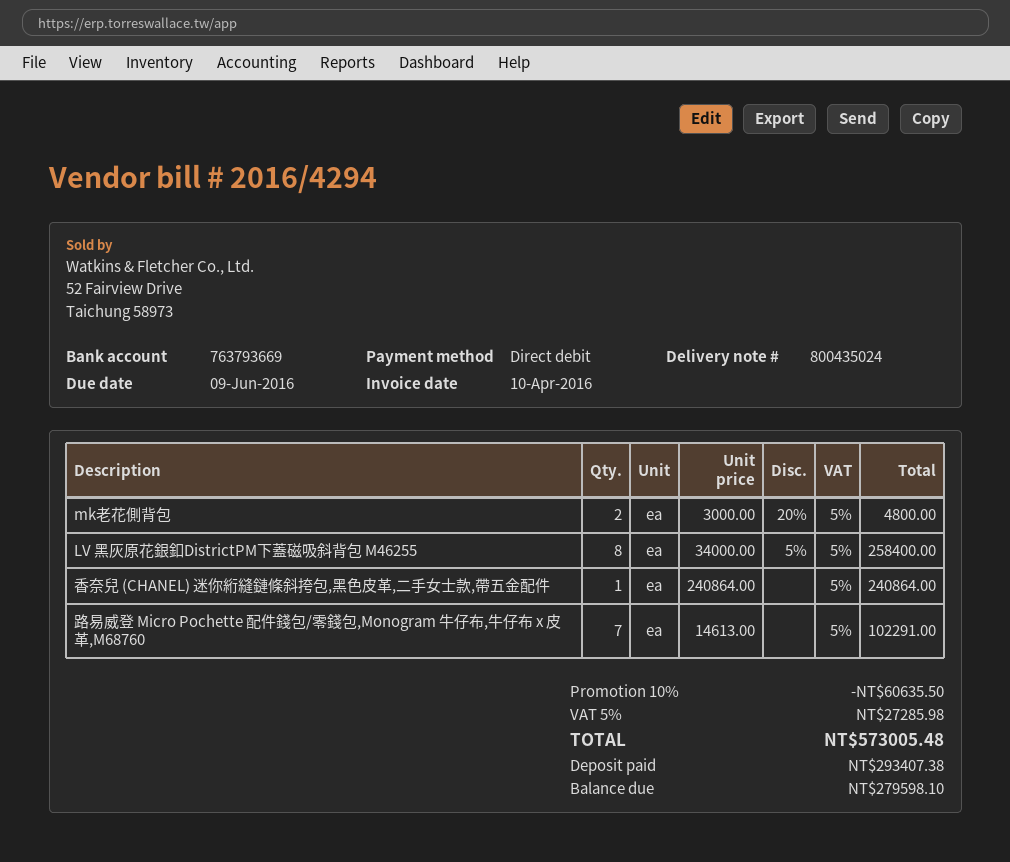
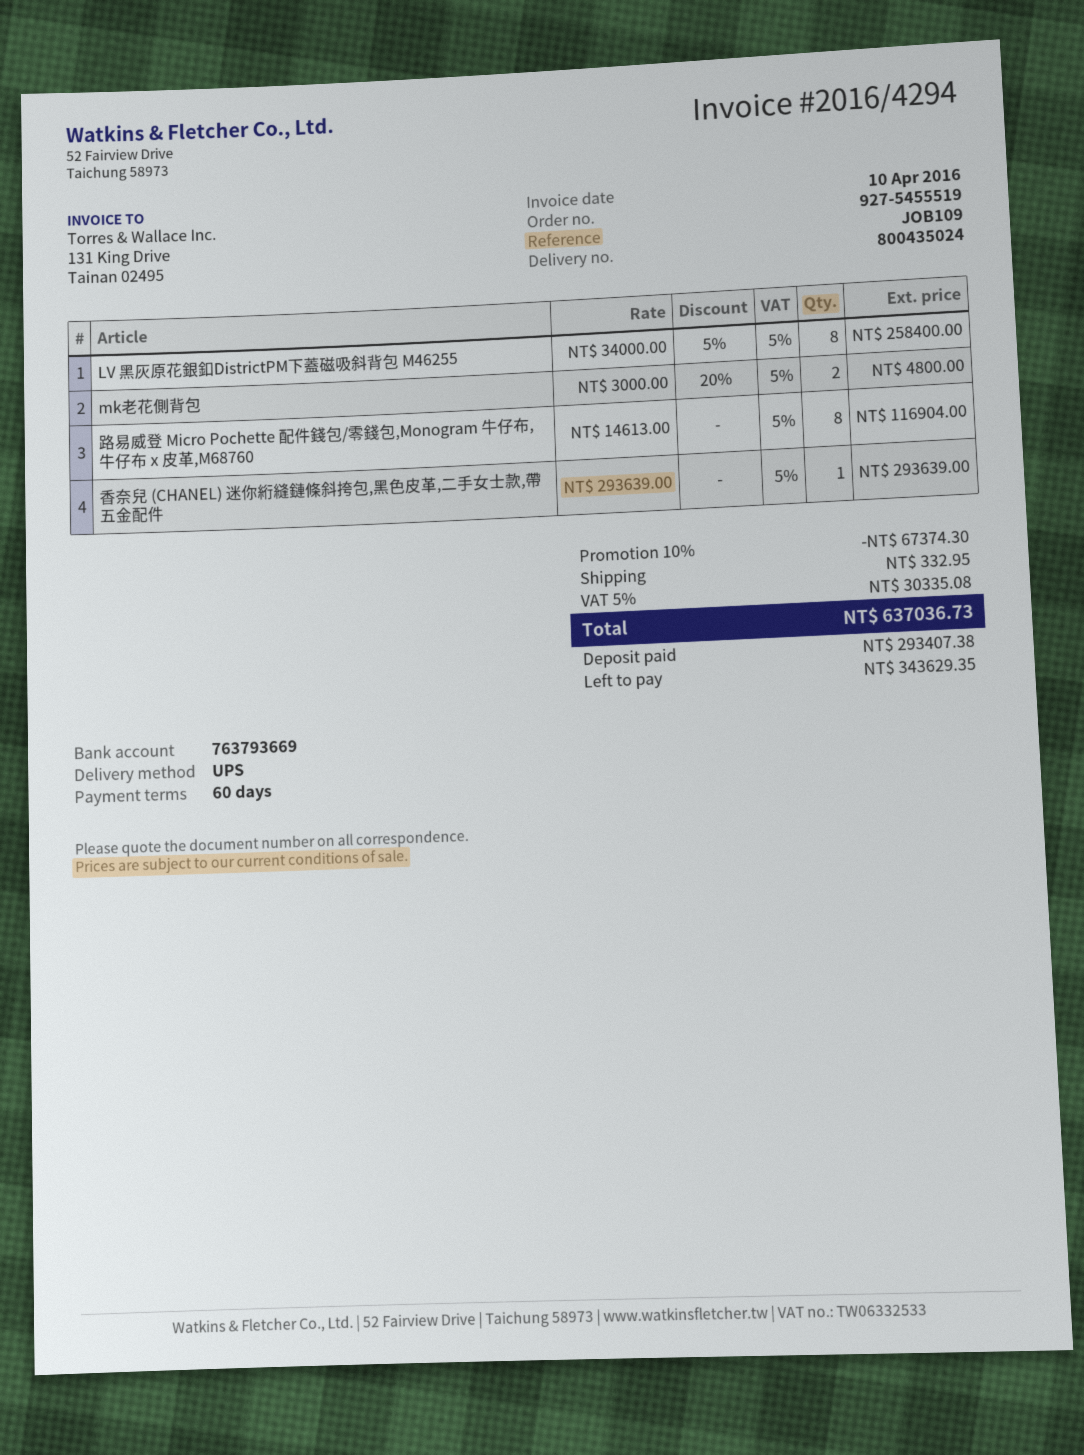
香奈兒 (CHANEL) 迷你絎縫鏈條斜挎包,黑色皮革,二手女士款,帶五金配件: 1 x 240864.00 = 240864.00 -> 1 x 293639.00 = 293639.00
路易威登 Micro Pochette 配件錢包/零錢包,Monogram 牛仔布,牛仔布 x 皮革,M68760: 7 x 14613.00 = 102291.00 -> 8 x 14613.00 = 116904.00
discount: 10% = 60635.50 -> 10% = 67374.30
shipping: none -> 332.95
tax: 5% = 27285.98 -> 5% = 30335.08
total: 573005.48 -> 637036.73
balance: 279598.10 -> 343629.35

